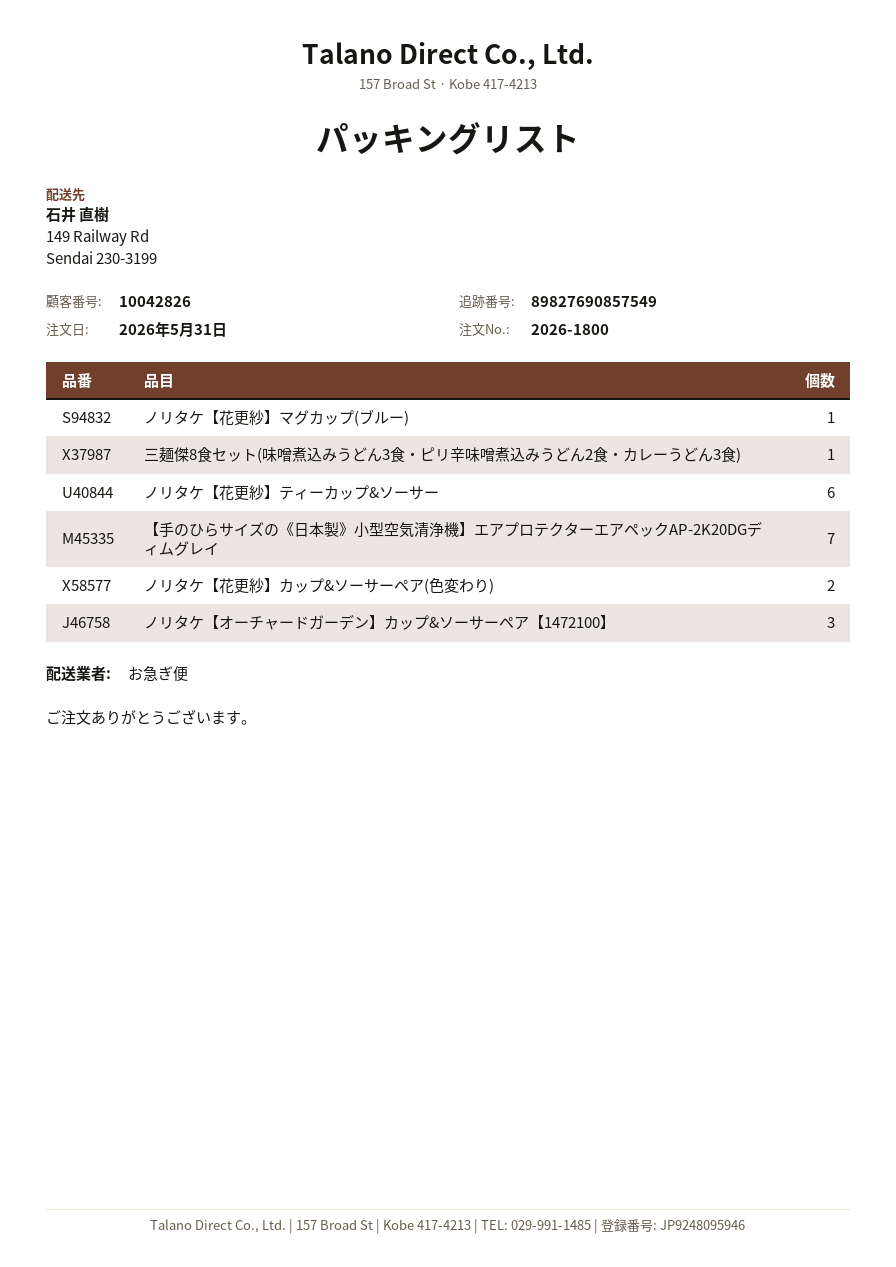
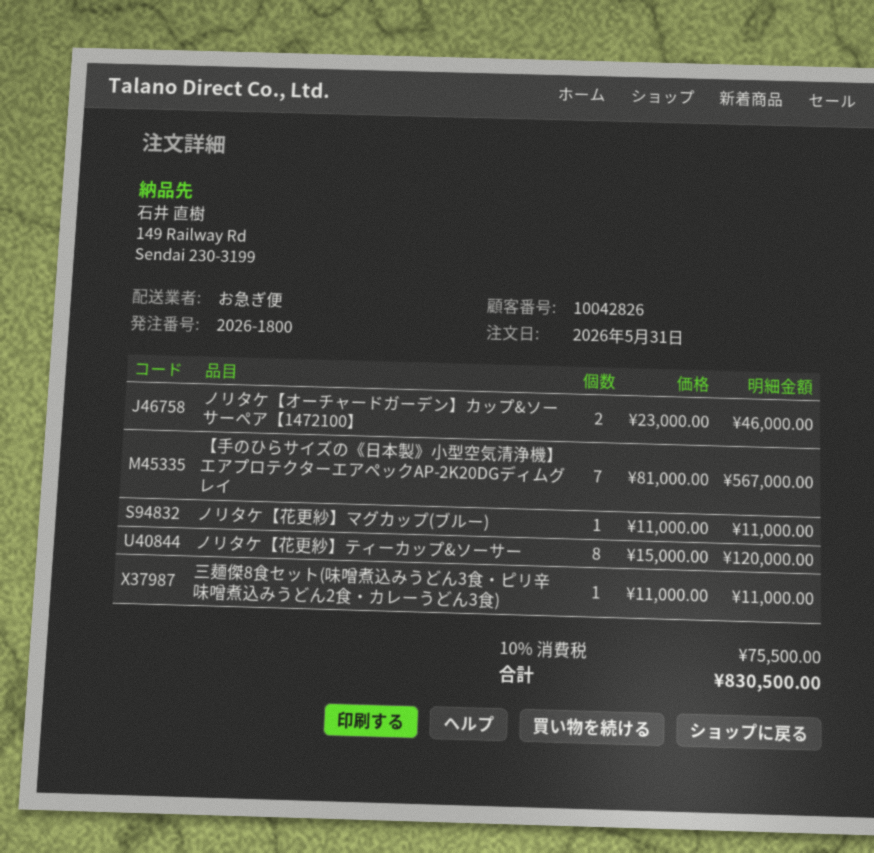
ノリタケ【花更紗】ティーカップ&ソーサー: 6 -> 8
ノリタケ【花更紗】カップ&ソーサーペア(色変わり): 2 -> none
ノリタケ【オーチャードガーデン】カップ&ソーサーペア【1472100】: 3 -> 2

